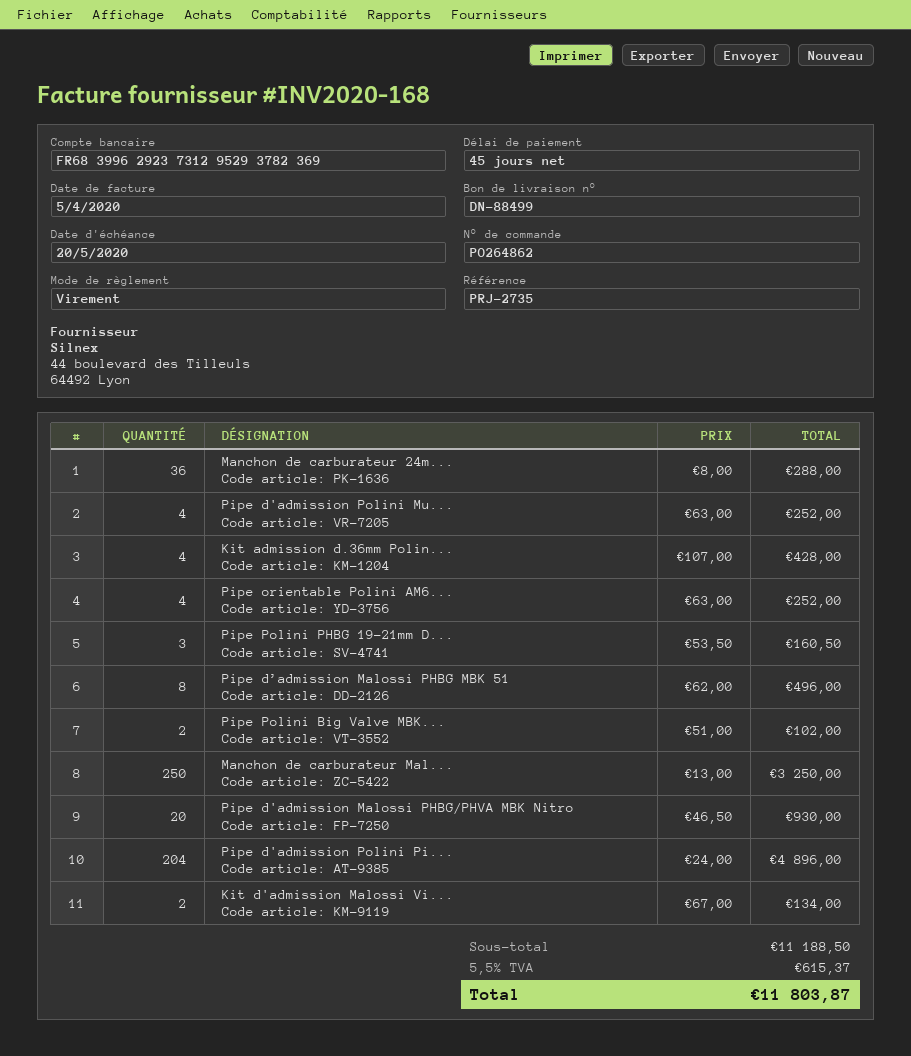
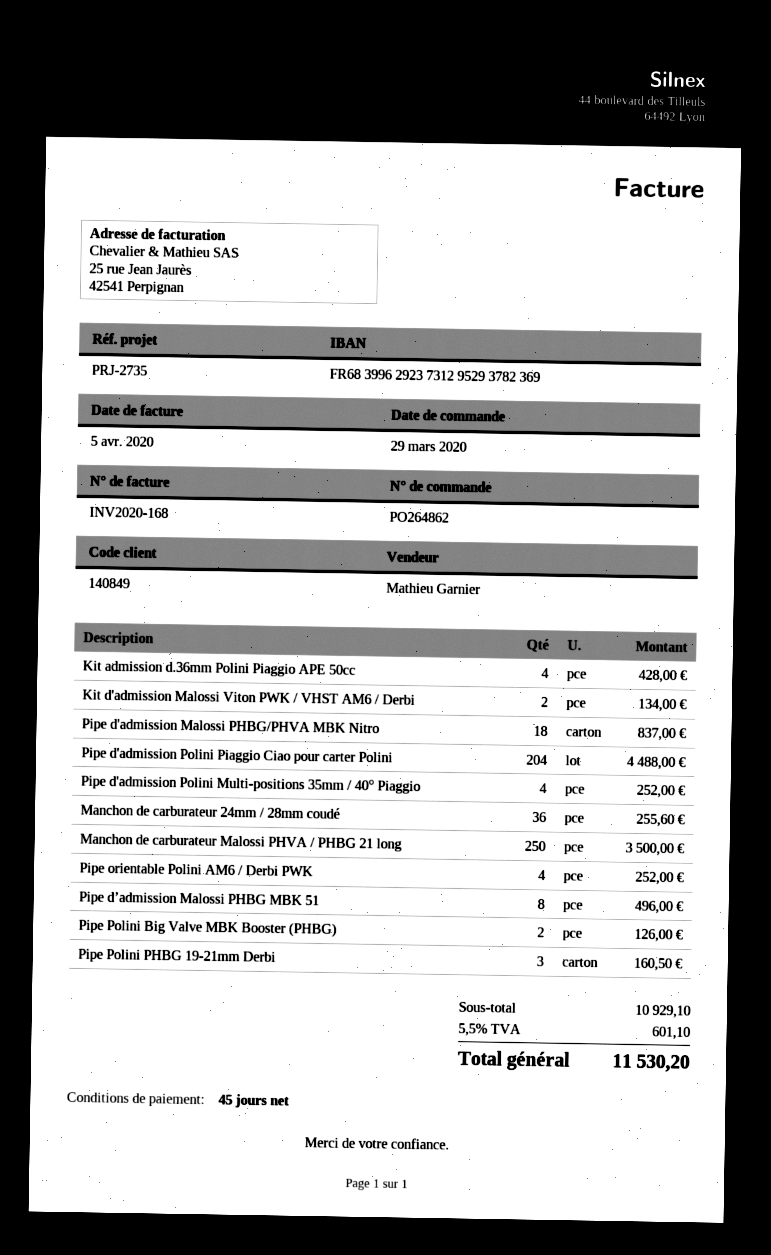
Manchon de carburateur 24m...: 36 for 288.00 -> 36 for 255.60
Pipe Polini Big Valve MBK...: 2 for 102.00 -> 2 for 126.00
Manchon de carburateur Mal...: 250 for 3250.00 -> 250 for 3500.00
Pipe d'admission Malossi PHBG/PHVA MBK Nitro: 20 for 930.00 -> 18 for 837.00
Pipe d'admission Polini Pi...: 204 for 4896.00 -> 204 for 4488.00
subtotal: 11188.50 -> 10929.10
tax: 5.5% = 615.37 -> 5.5% = 601.10
total: 11803.87 -> 11530.20

